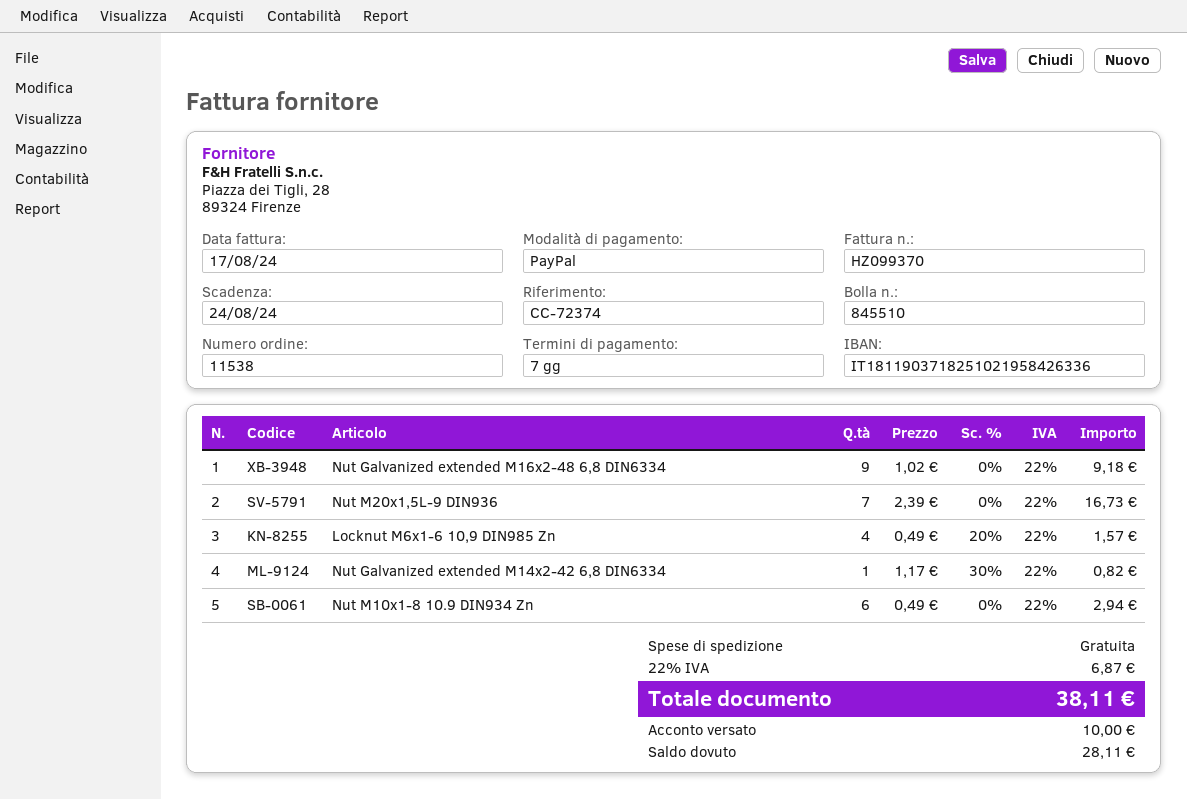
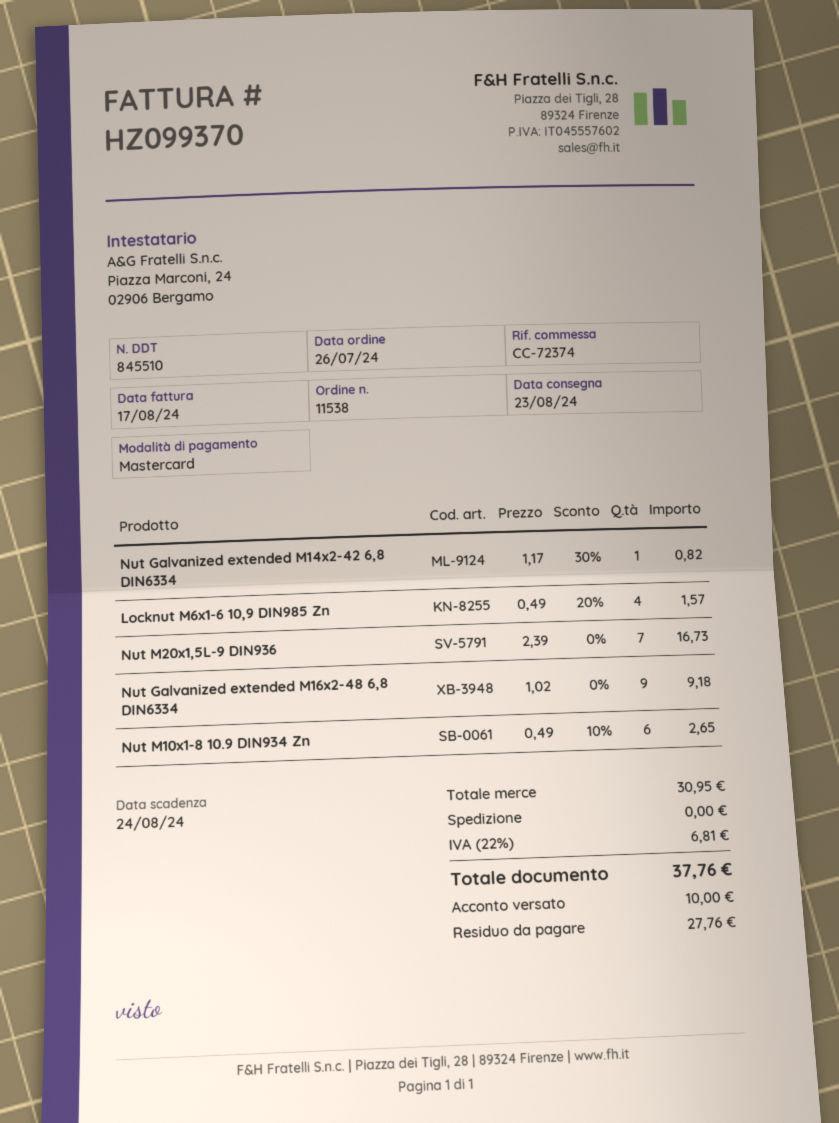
payment method: PayPal -> Mastercard
Nut M10x1-8 10.9 DIN934 Zn: 6 x 0.49 = 2.94 -> 6 x 0.49 - 10% = 2.65
tax: 22% = 6.87 -> 22% = 6.81
total: 38.11 -> 37.76
balance: 28.11 -> 27.76

